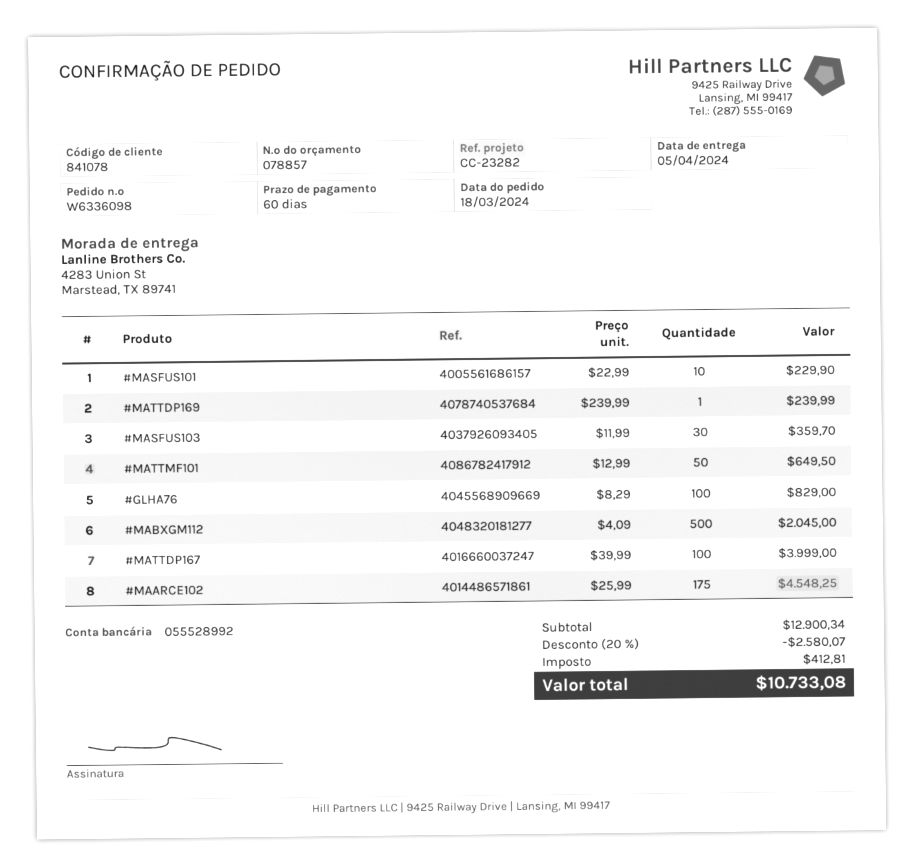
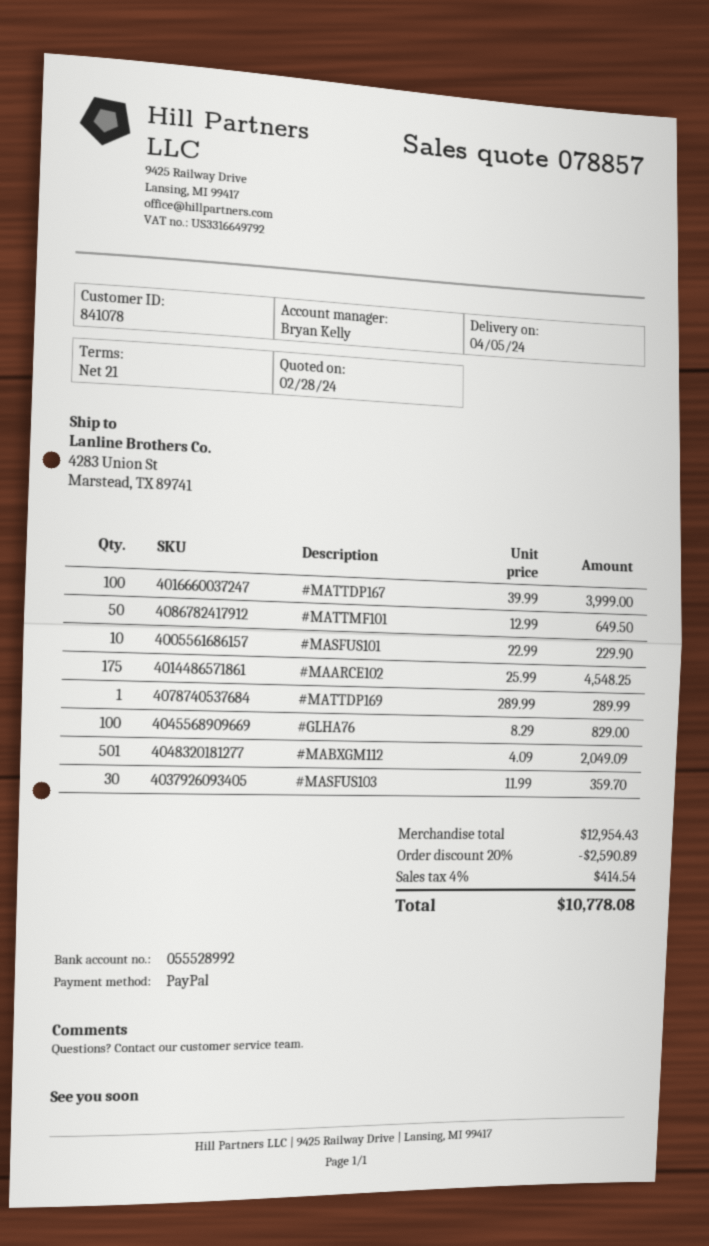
payment terms: 60 days -> 21 days
#MATTDP169: 1 x 239.99 = 239.99 -> 1 x 289.99 = 289.99
#MABXGM112: 500 x 4.09 = 2045.00 -> 501 x 4.09 = 2049.09
subtotal: 12900.34 -> 12954.43
discount: 20% = 2580.07 -> 20% = 2590.89
tax: 412.81 -> 414.54
total: 10733.08 -> 10778.08

